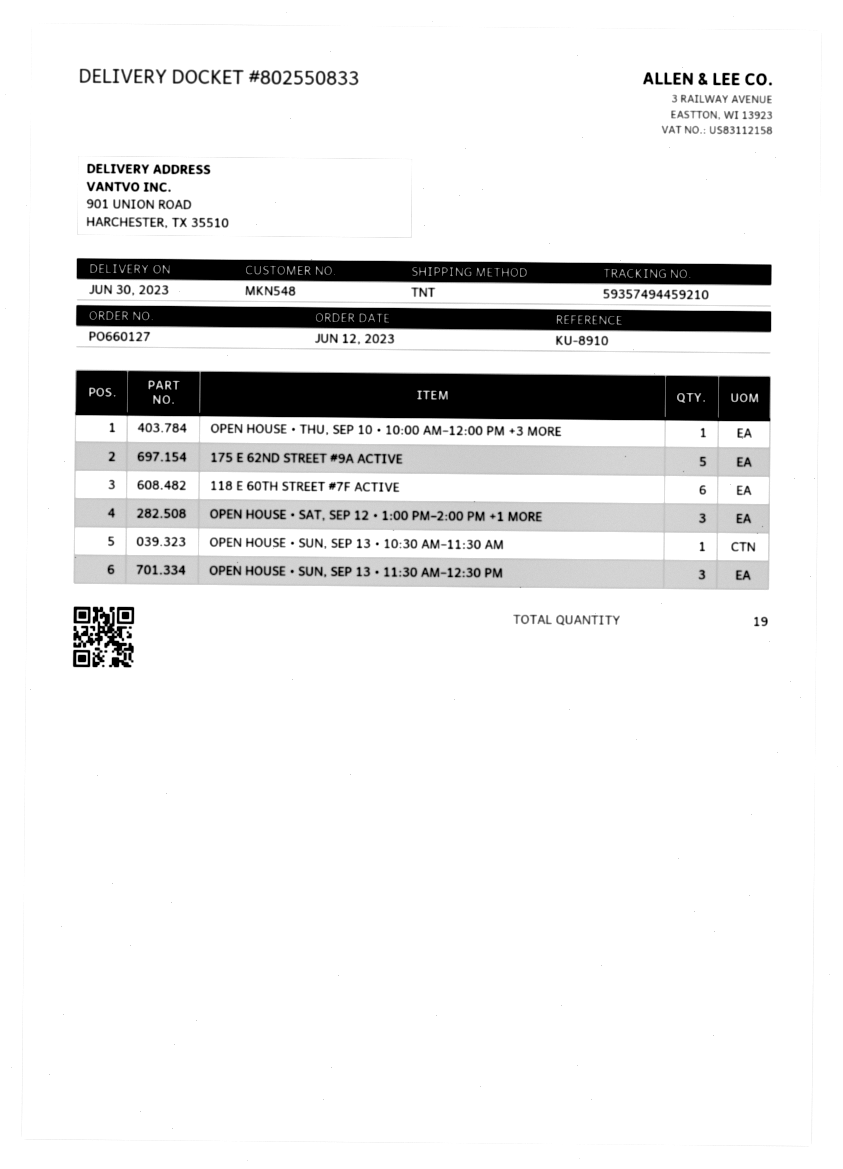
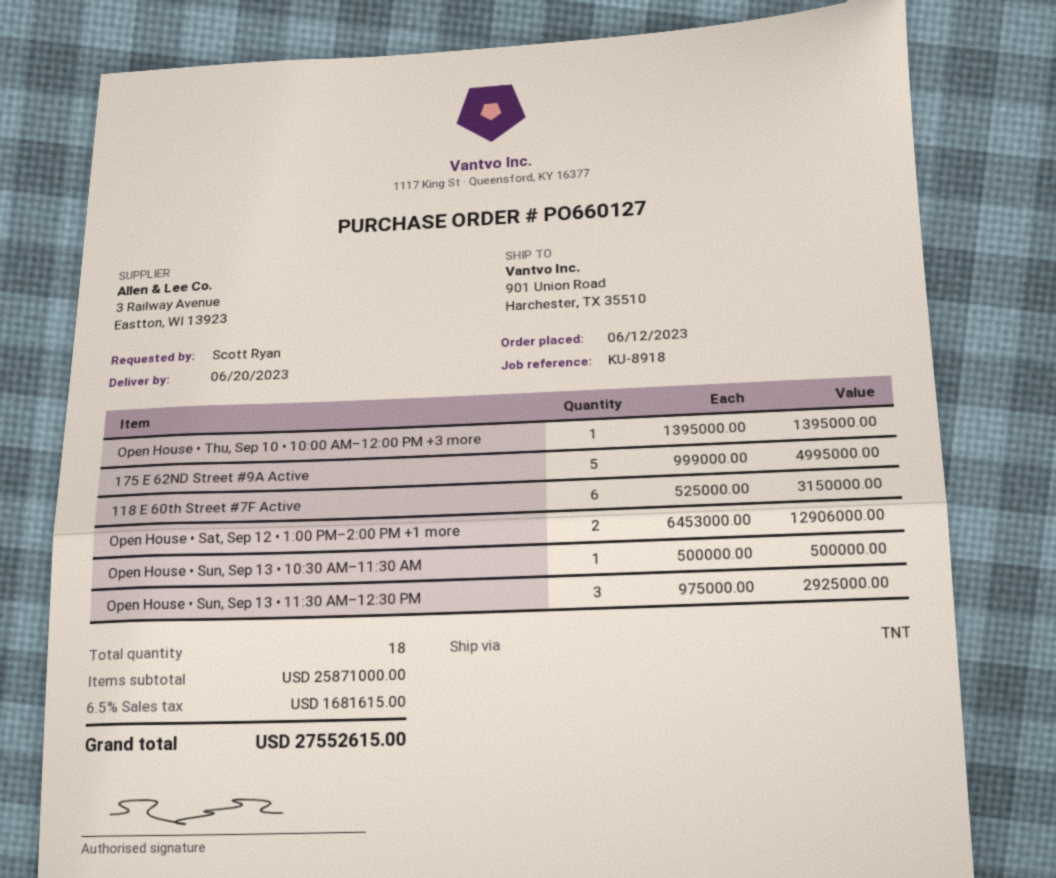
delivery date: 2023-06-30 -> 2023-06-20
reference: KU-8910 -> KU-8918
OPEN HOUSE • SAT, SEP 12 • 1:00 PM–2:00 PM +1 MORE: 3 -> 2
total quantity: 19 -> 18

